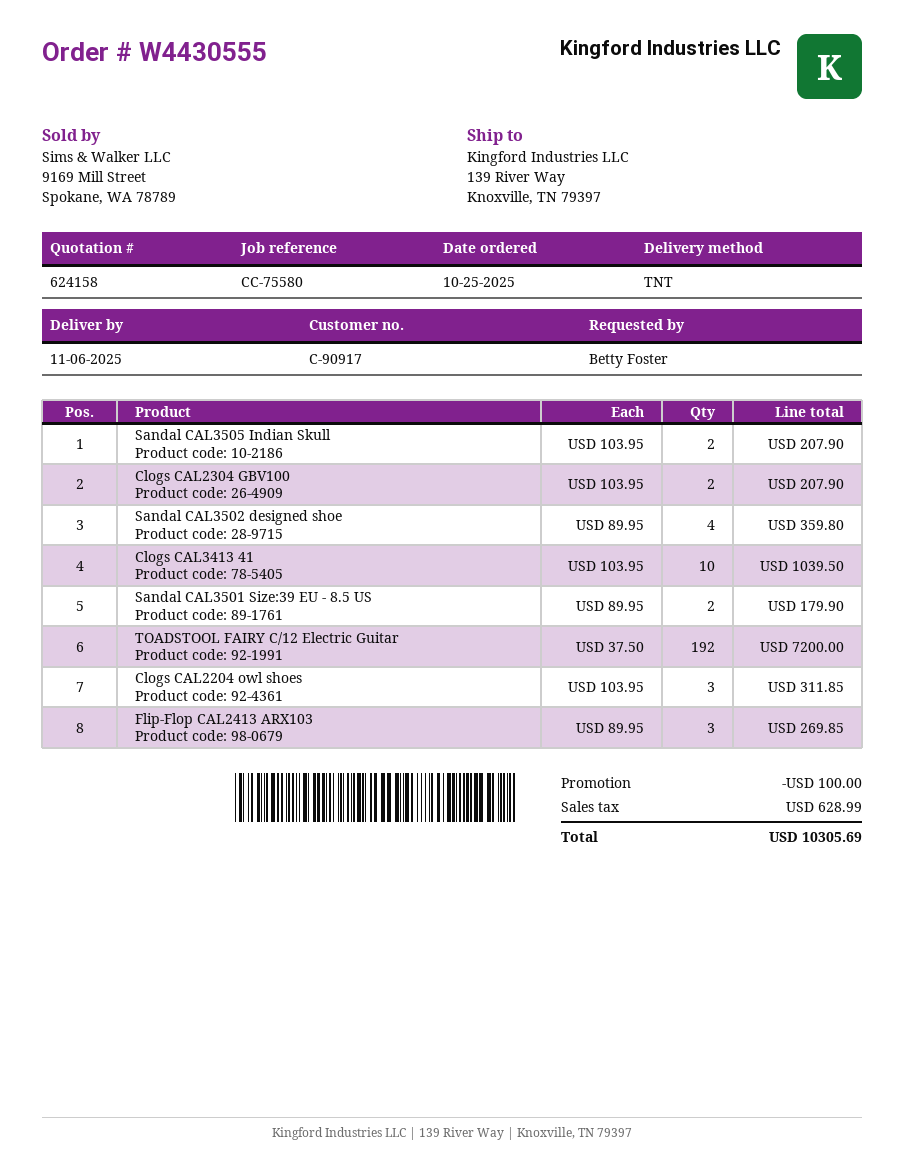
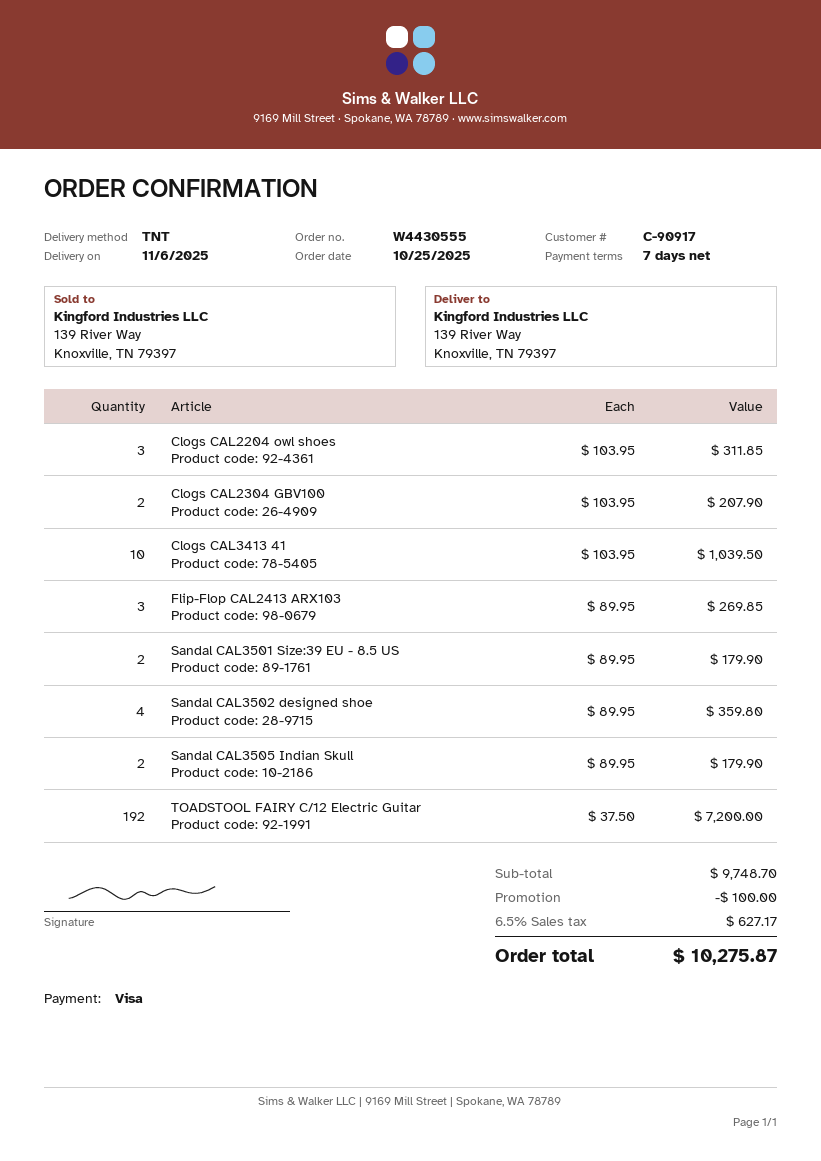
Sandal CAL3505 Indian Skull: 2 x 103.95 = 207.90 -> 2 x 89.95 = 179.90
tax: 628.99 -> 627.17
total: 10305.69 -> 10275.87

